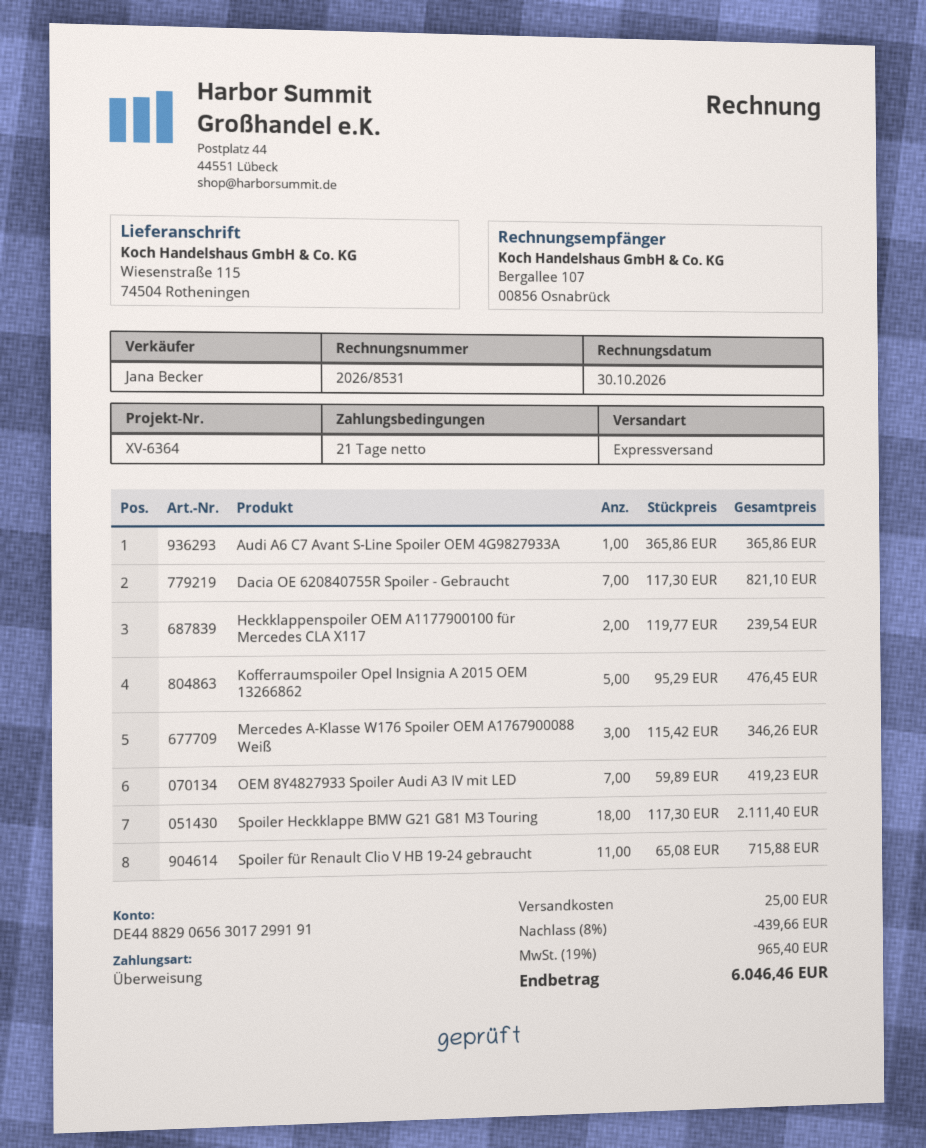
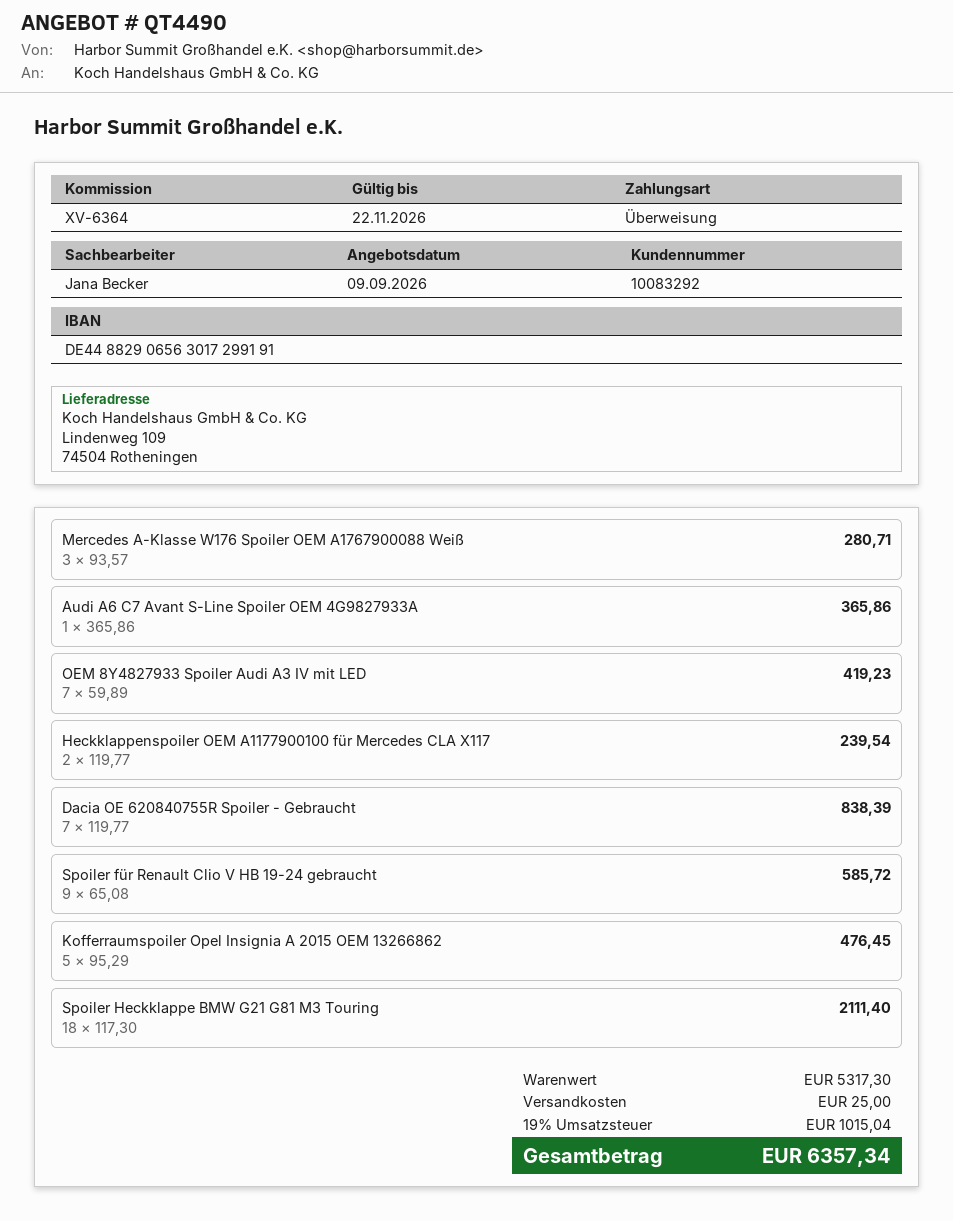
ship to: Wiesenstraße 115, 74504 Rotheningen -> Lindenweg 109, 74504 Rotheningen
Dacia OE 620840755R Spoiler - Gebraucht: 7 x 117.30 = 821.10 -> 7 x 119.77 = 838.39
Mercedes A-Klasse W176 Spoiler OEM A1767900088 Weiß: 3 x 115.42 = 346.26 -> 3 x 93.57 = 280.71
Spoiler für Renault Clio V HB 19-24 gebraucht: 11 x 65.08 = 715.88 -> 9 x 65.08 = 585.72
discount: 8% = 439.66 -> none
tax: 19% = 965.40 -> 19% = 1015.04
total: 6046.46 -> 6357.34

